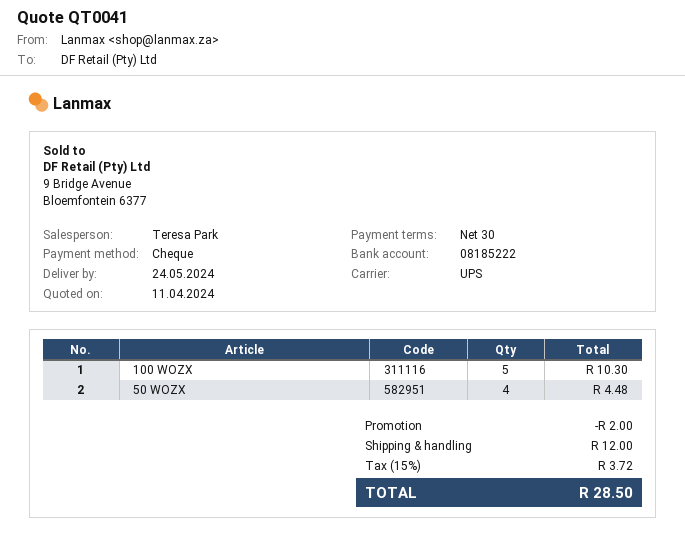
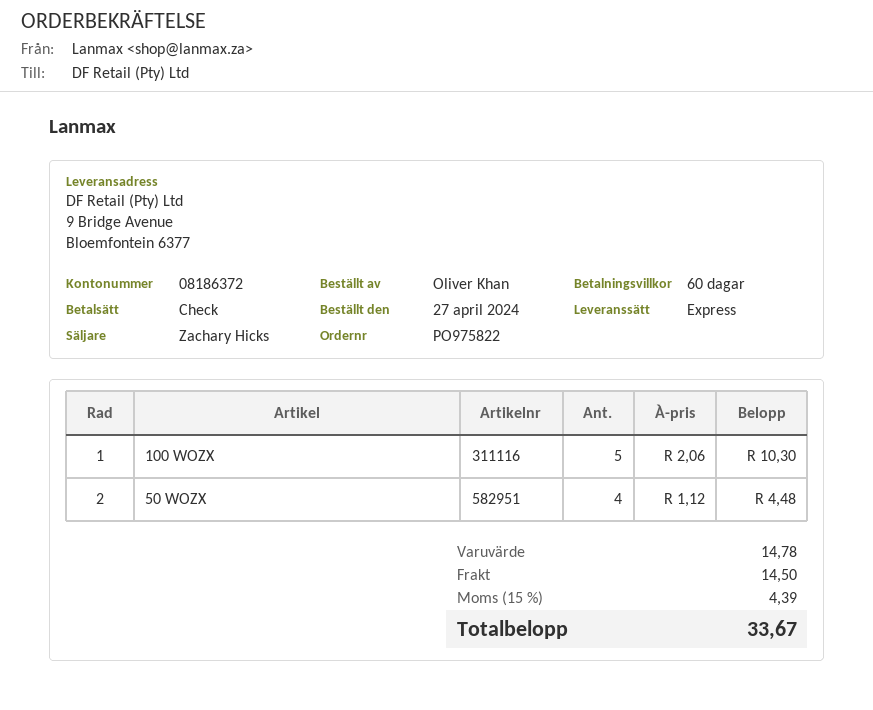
payment terms: 30 days -> 60 days
sales rep: Teresa Park -> Zachary Hicks
bank account: 08185222 -> 08186372
shipping method: UPS -> express
discount: 2.00 -> none
shipping: 12.00 -> 14.50
tax: 15% = 3.72 -> 15% = 4.39
total: 28.50 -> 33.67

